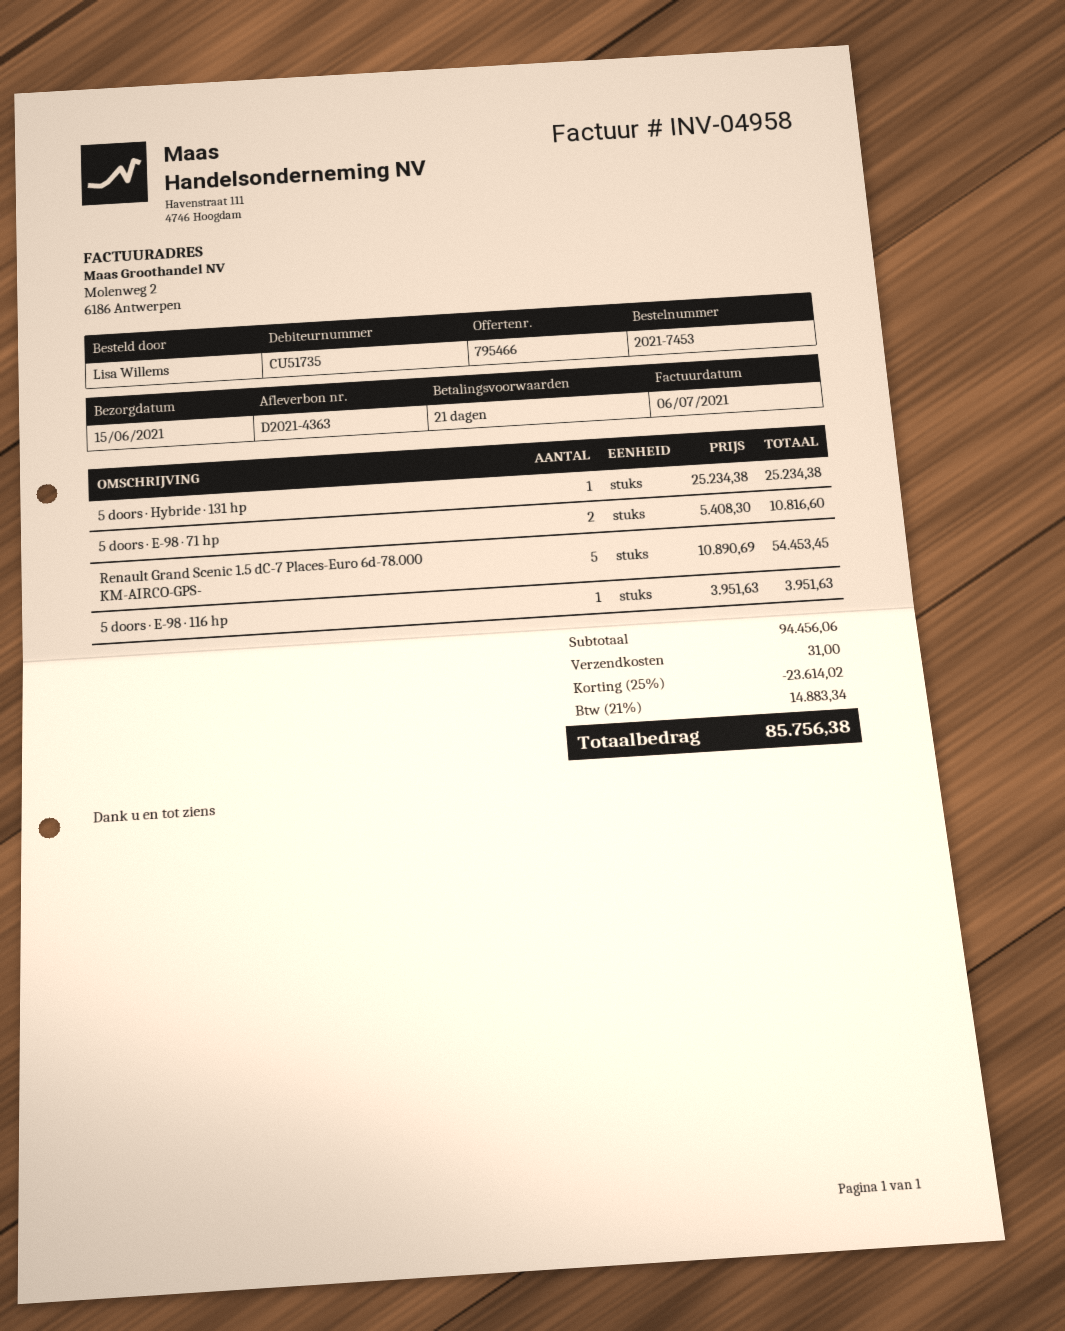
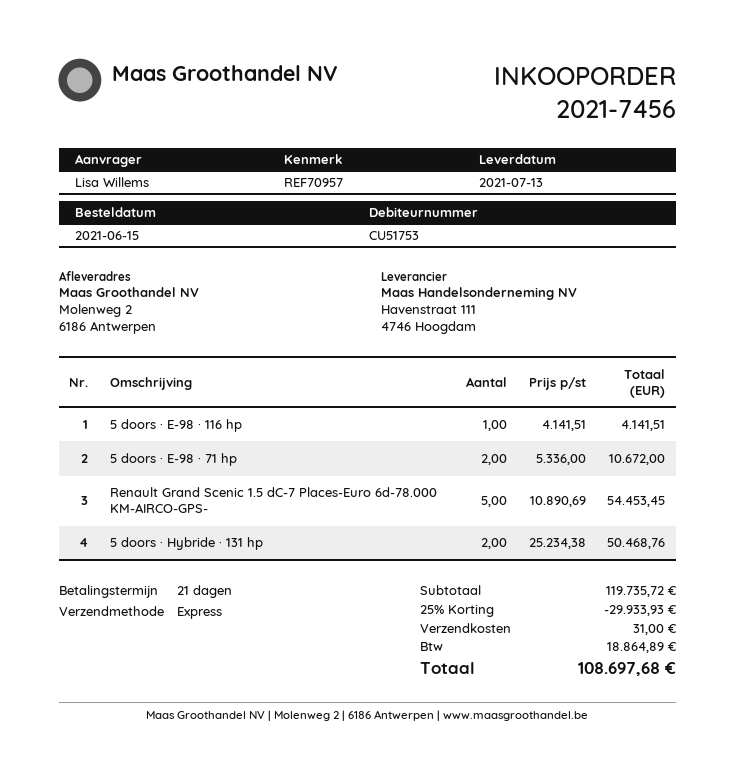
order number: 2021-7453 -> 2021-7456
delivery date: 2021-06-15 -> 2021-07-13
customer number: CU51735 -> CU51753
5 doors · Hybride · 131 hp: 1 x 25234.38 = 25234.38 -> 2 x 25234.38 = 50468.76
5 doors · E-98 · 71 hp: 2 x 5408.30 = 10816.60 -> 2 x 5336.00 = 10672.00
5 doors · E-98 · 116 hp: 1 x 3951.63 = 3951.63 -> 1 x 4141.51 = 4141.51
subtotal: 94456.06 -> 119735.72
discount: 25% = 23614.02 -> 25% = 29933.93
tax: 14883.34 -> 18864.89
total: 85756.38 -> 108697.68

